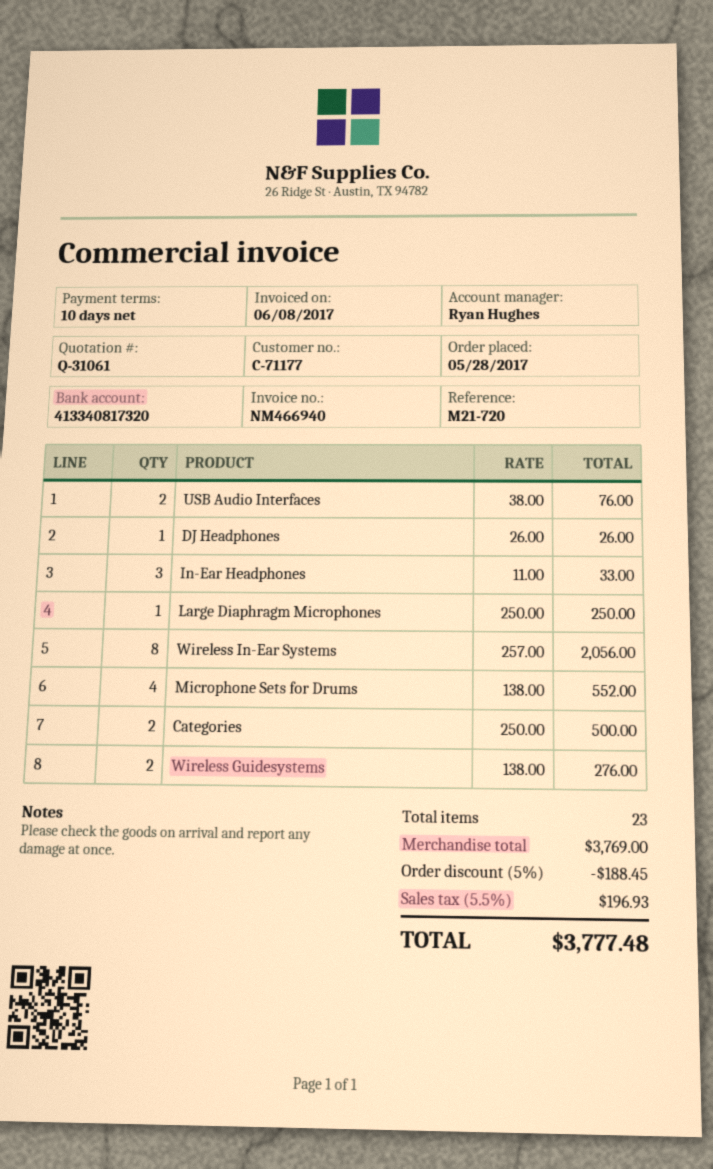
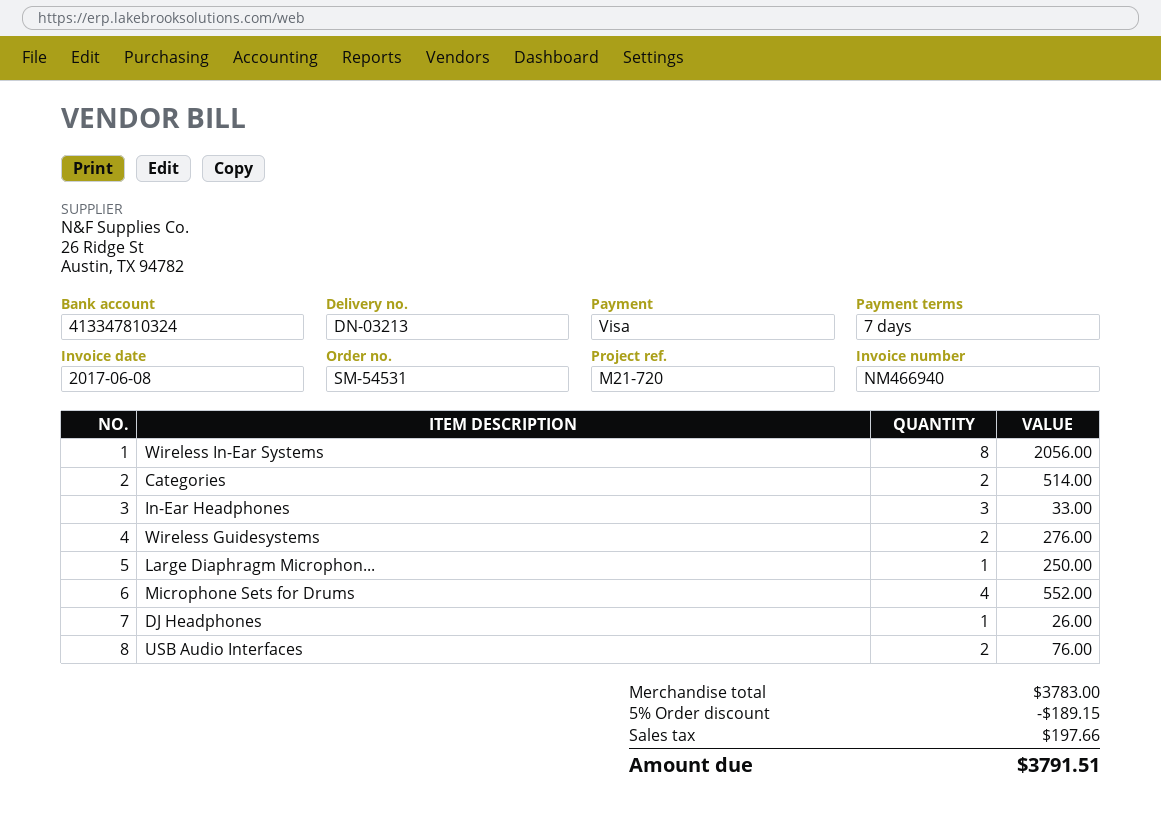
payment terms: 10 days -> 7 days
bank account: 413340817320 -> 413347810324
Categories: 2 for 500.00 -> 2 for 514.00
subtotal: 3769.00 -> 3783.00
discount: 5% = 188.45 -> 5% = 189.15
tax: 196.93 -> 197.66
total: 3777.48 -> 3791.51

